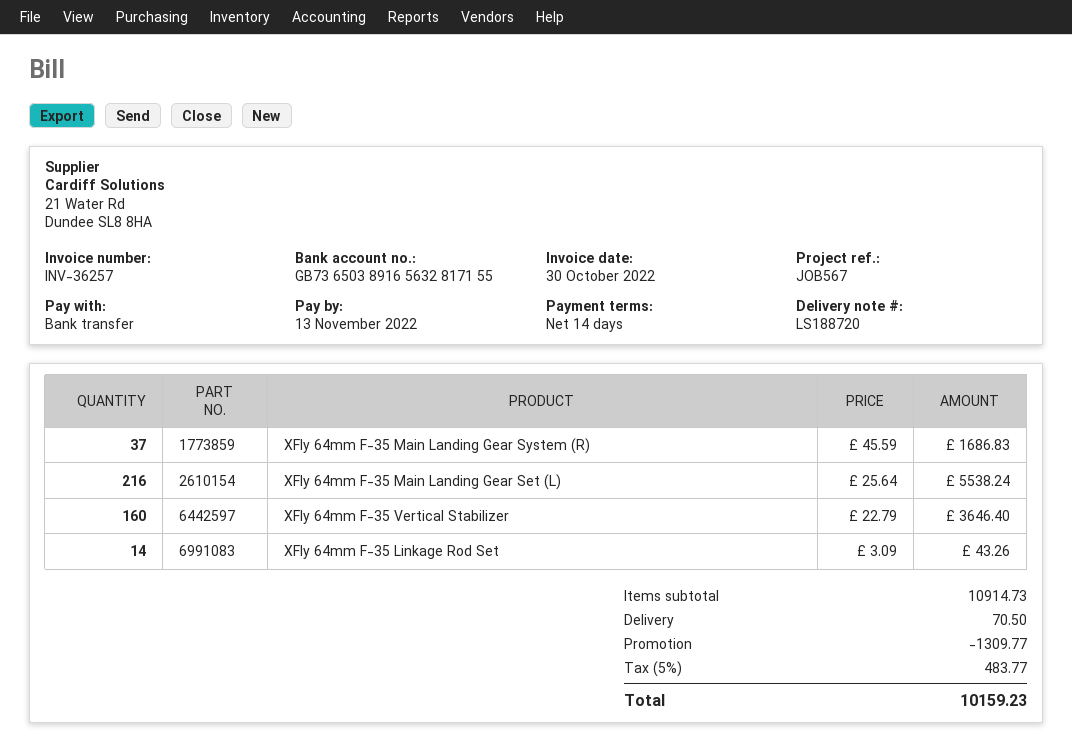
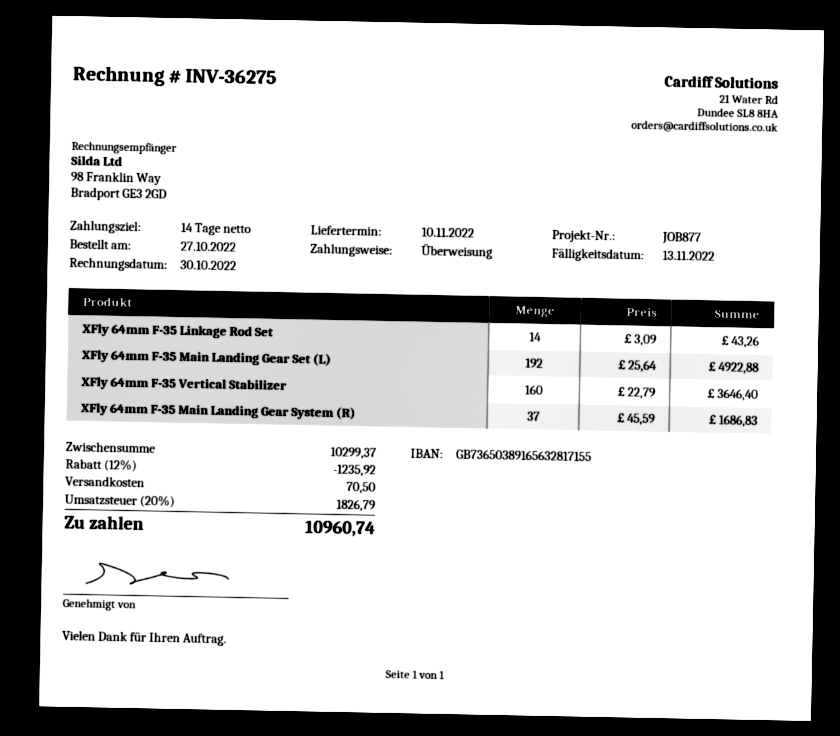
invoice number: INV-36257 -> INV-36275
reference: JOB567 -> JOB877
XFly 64mm F-35 Main Landing Gear Set (L): 216 x 25.64 = 5538.24 -> 192 x 25.64 = 4922.88
subtotal: 10914.73 -> 10299.37
discount: 1309.77 -> 1235.92
tax: 5% = 483.77 -> 20% = 1826.79
total: 10159.23 -> 10960.74

